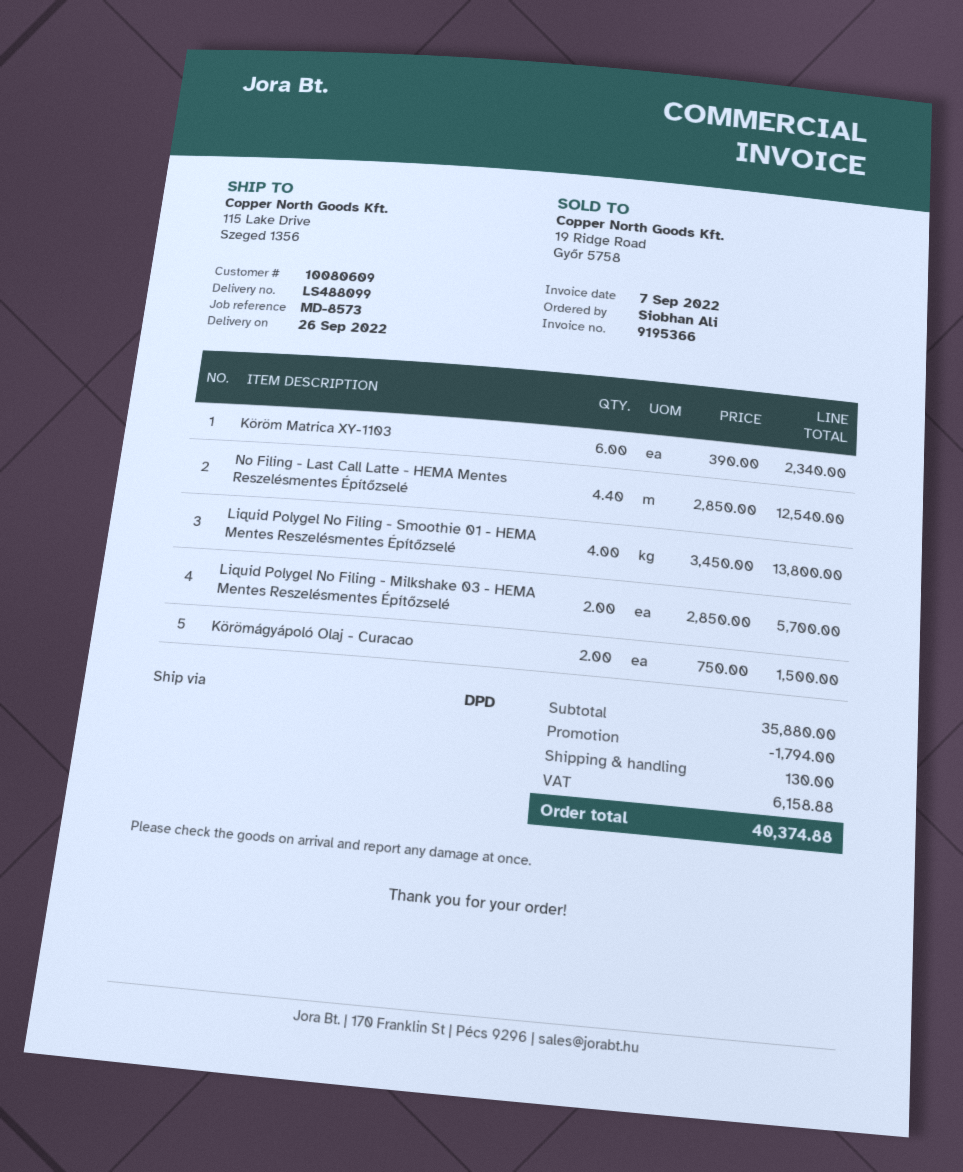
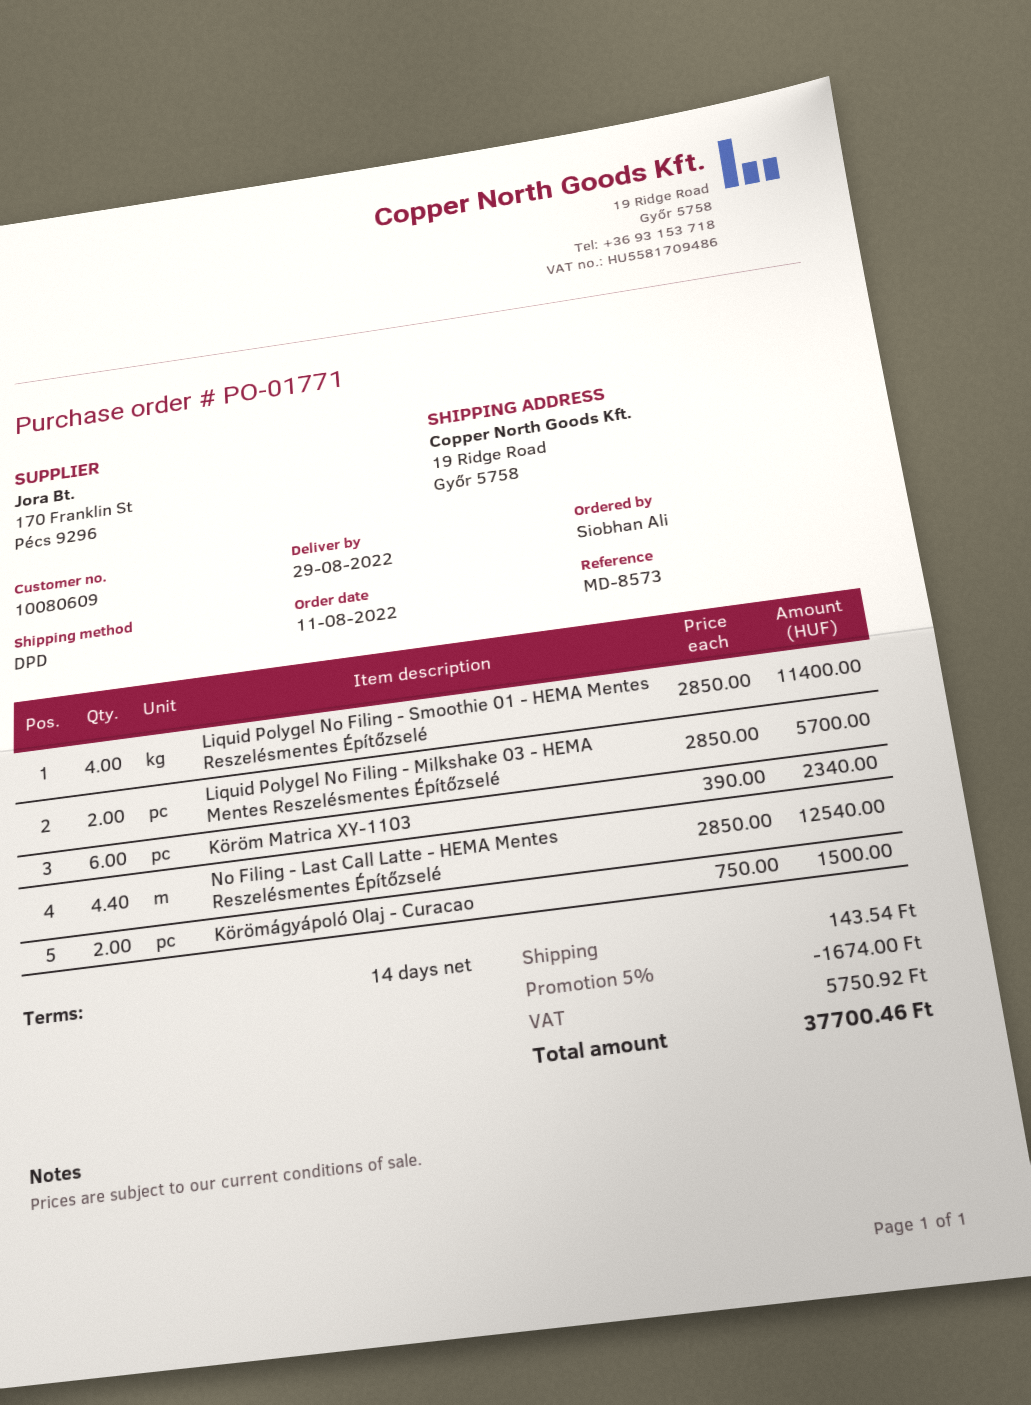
delivery date: 2022-09-26 -> 2022-08-29
ship to: 115 Lake Drive, Szeged 1356 -> 19 Ridge Road, Győr 5758
Liquid Polygel No Filing - Smoothie 01 - HEMA Mentes Reszelésmentes Építőzselé: 4 x 3450.00 = 13800.00 -> 4 x 2850.00 = 11400.00
discount: 1794.00 -> 1674.00
shipping: 130.00 -> 143.54
tax: 6158.88 -> 5750.92
total: 40374.88 -> 37700.46

